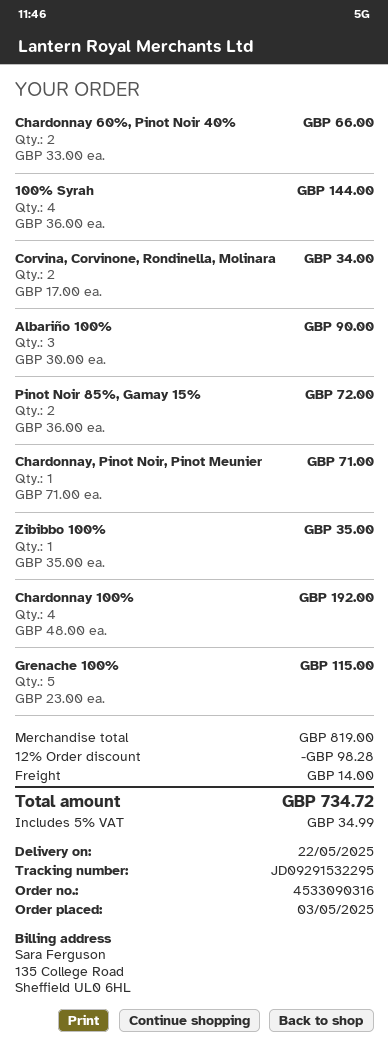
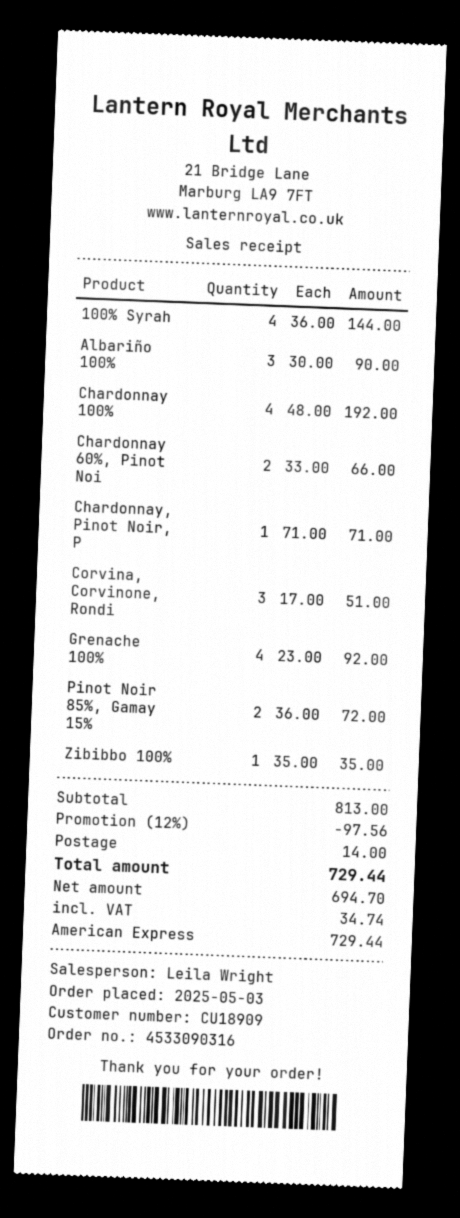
Corvina, Corvinone, Rondinella, Molinara: 2 x 17.00 = 34.00 -> 3 x 17.00 = 51.00
Grenache 100%: 5 x 23.00 = 115.00 -> 4 x 23.00 = 92.00
subtotal: 819.00 -> 813.00
discount: 12% = 98.28 -> 12% = 97.56
tax: 34.99 -> 34.74
total: 734.72 -> 729.44

